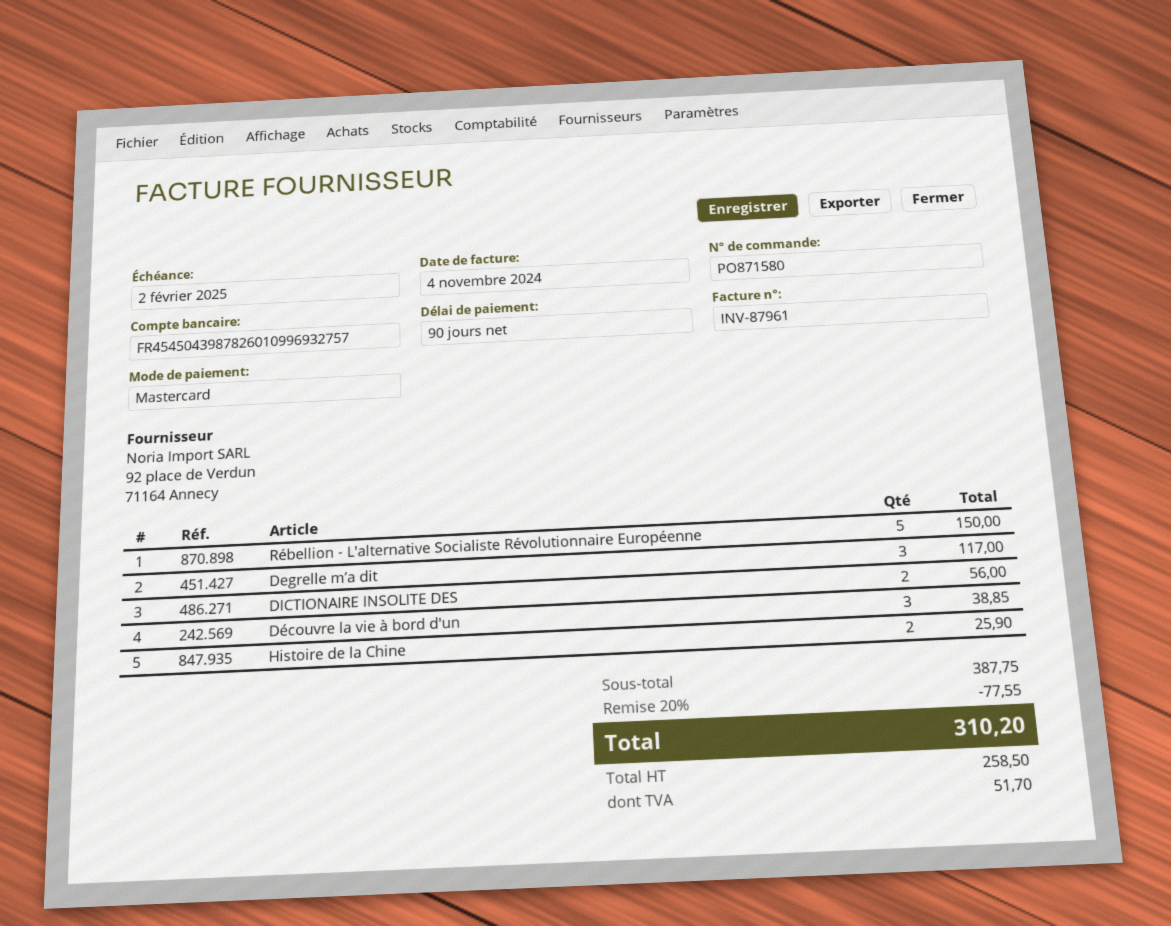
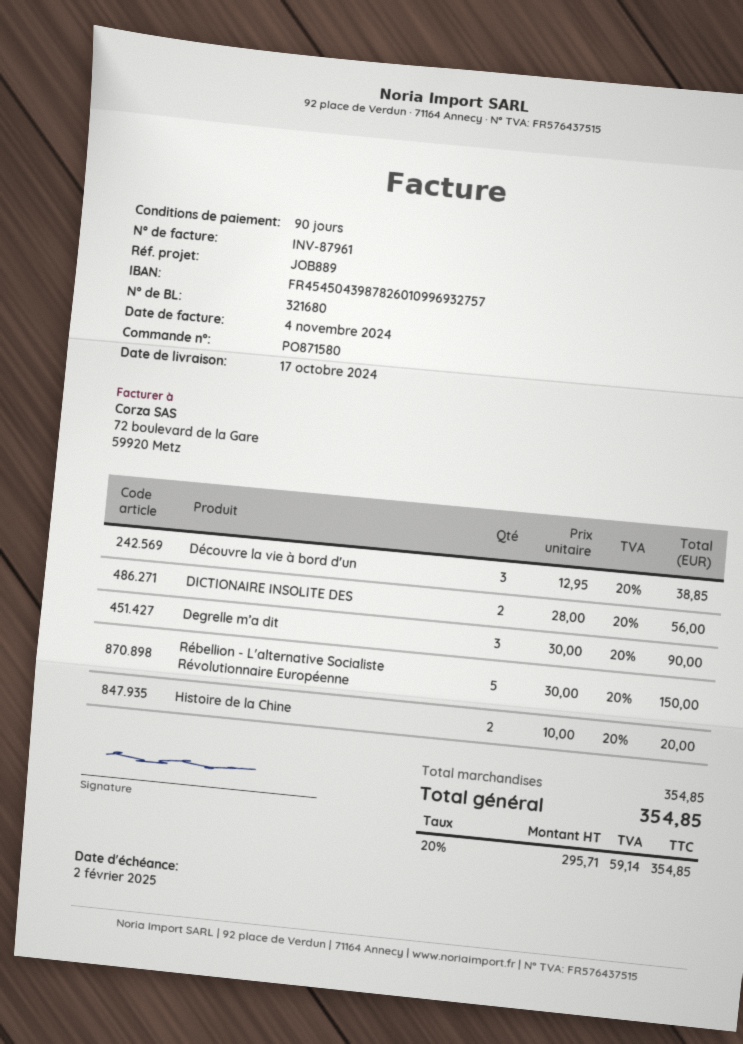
Degrelle m’a dit: 3 for 117.00 -> 3 for 90.00
Histoire de la Chine: 2 for 25.90 -> 2 for 20.00
subtotal: 387.75 -> 354.85
discount: 20% = 77.55 -> none
net: 258.50 -> 295.71
tax: 51.70 -> 59.14
total: 310.20 -> 354.85

